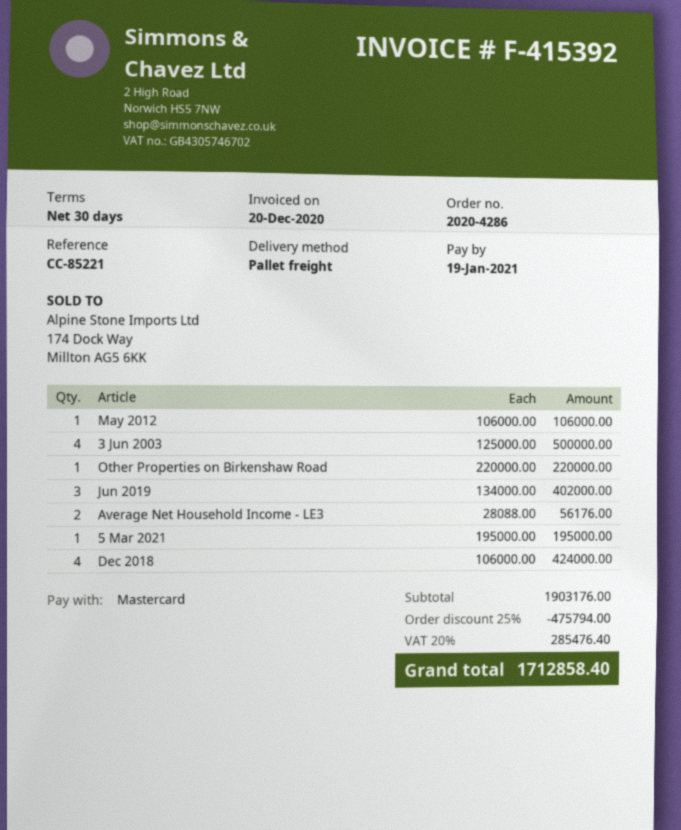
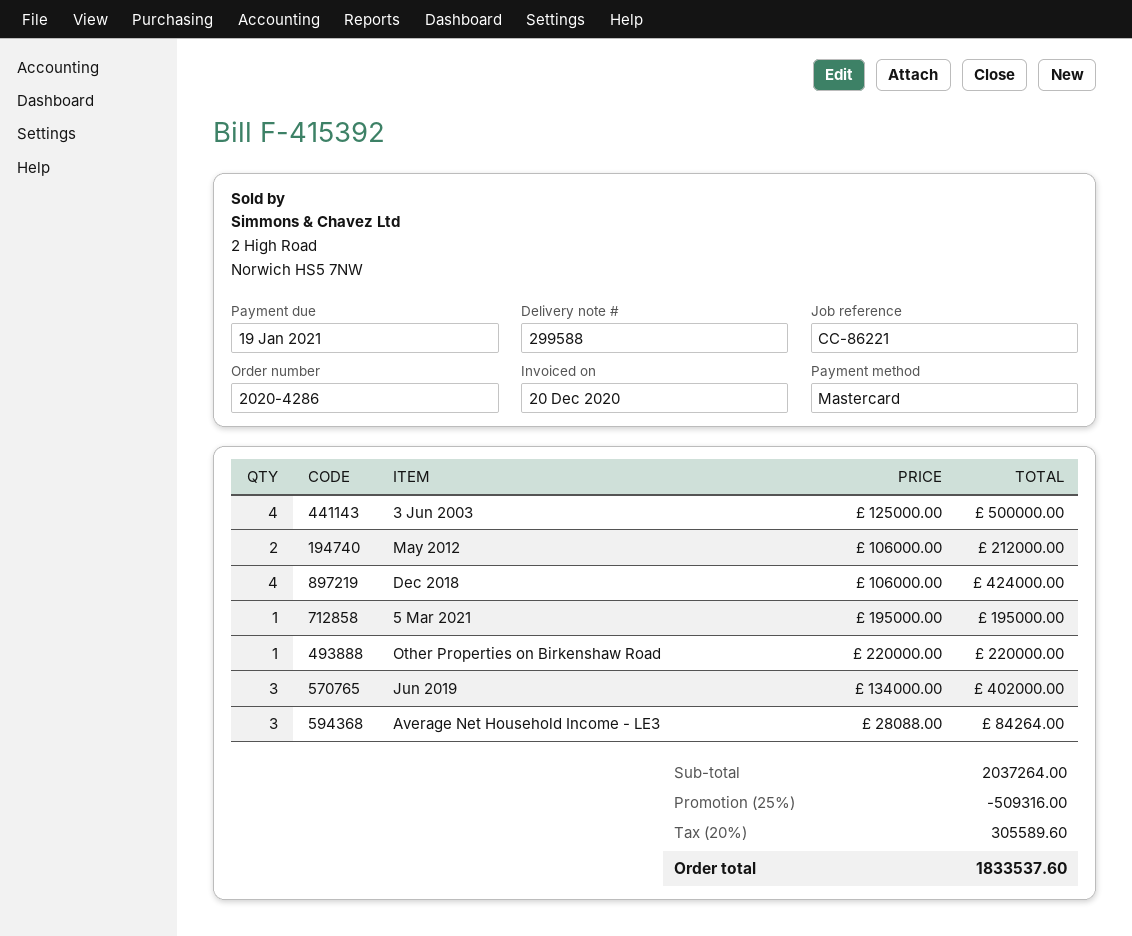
reference: CC-85221 -> CC-86221
May 2012: 1 x 106000.00 = 106000.00 -> 2 x 106000.00 = 212000.00
Average Net Household Income - LE3: 2 x 28088.00 = 56176.00 -> 3 x 28088.00 = 84264.00
subtotal: 1903176.00 -> 2037264.00
discount: 25% = 475794.00 -> 25% = 509316.00
tax: 20% = 285476.40 -> 20% = 305589.60
total: 1712858.40 -> 1833537.60

